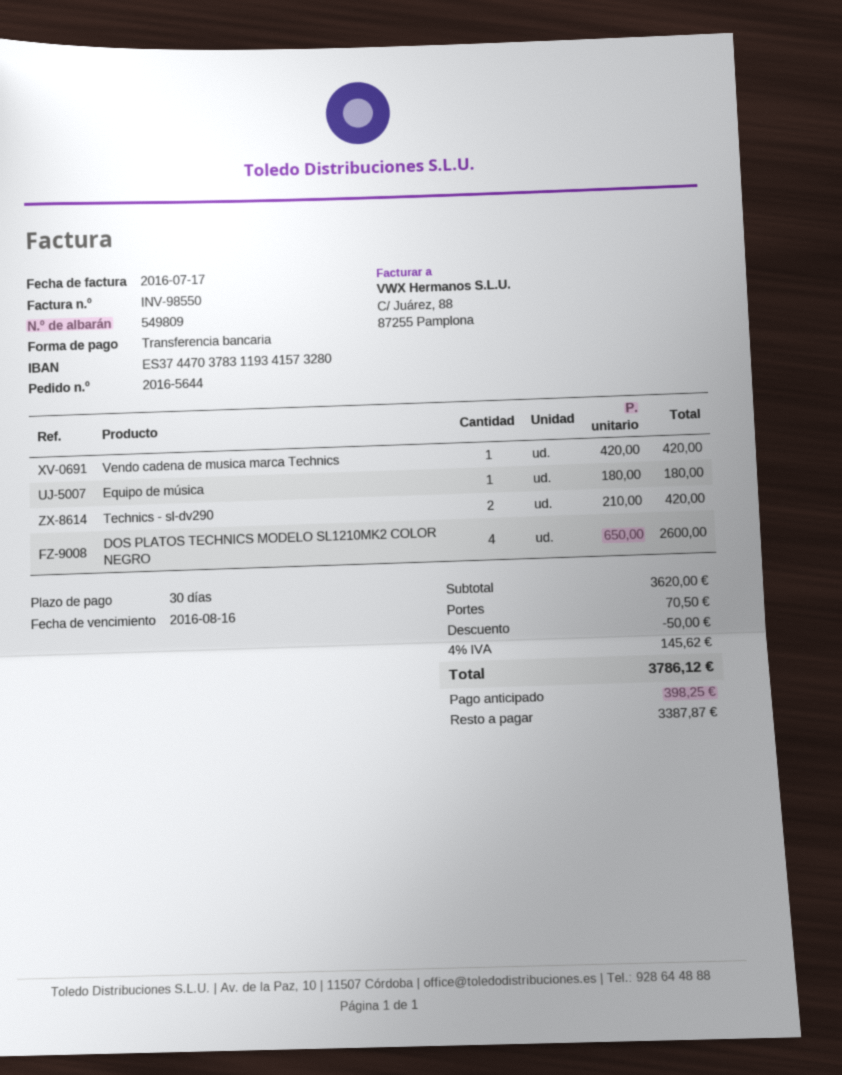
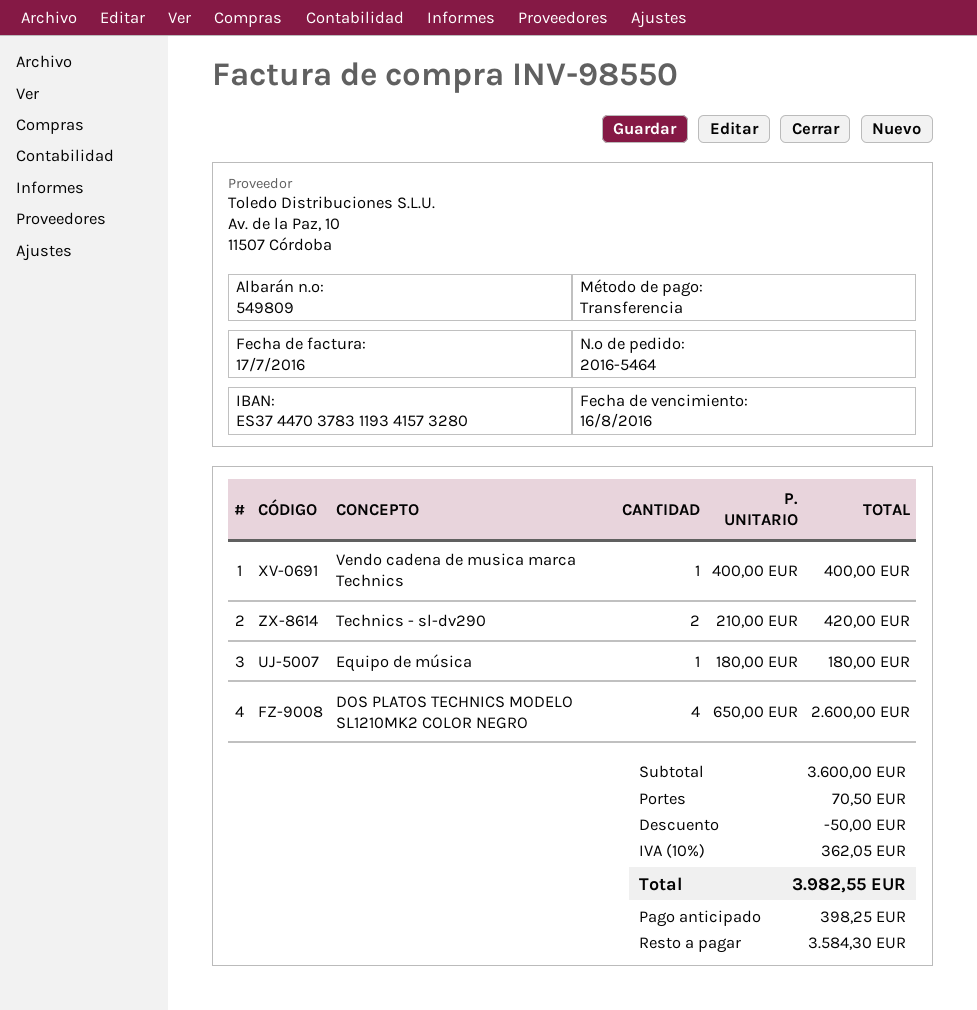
order number: 2016-5644 -> 2016-5464
Vendo cadena de musica marca Technics: 1 x 420.00 = 420.00 -> 1 x 400.00 = 400.00
subtotal: 3620.00 -> 3600.00
tax: 4% = 145.62 -> 10% = 362.05
total: 3786.12 -> 3982.55
balance: 3387.87 -> 3584.30

